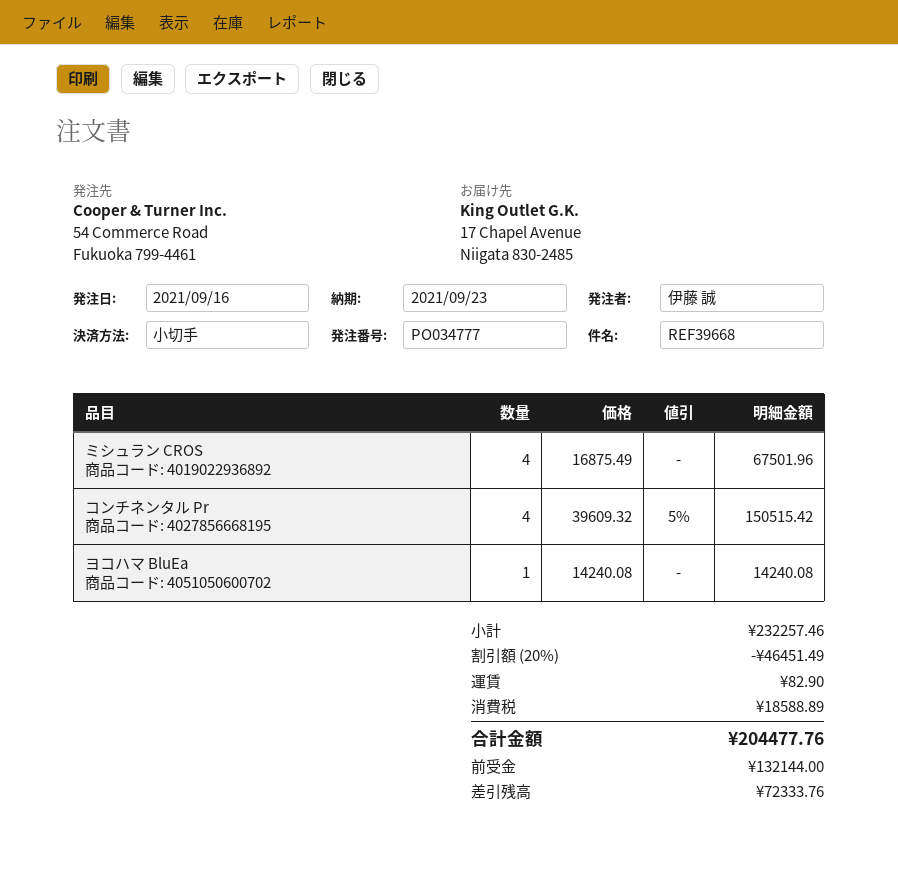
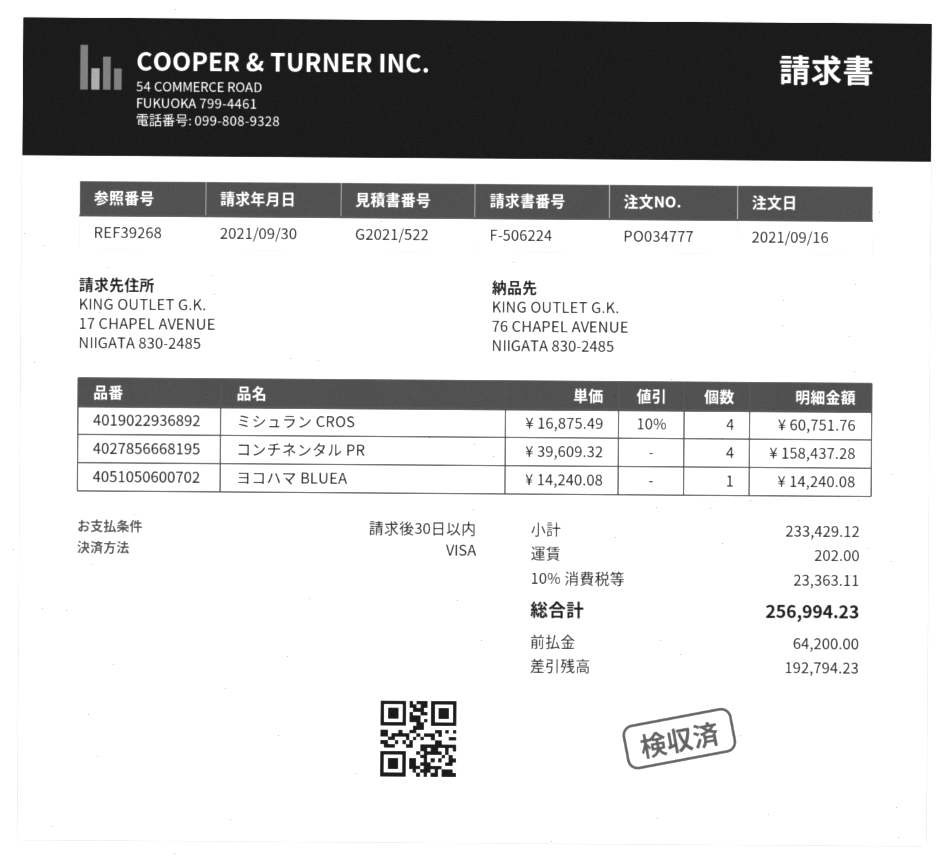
reference: REF39668 -> REF39268
payment method: cheque -> Visa
ship to: 17 Chapel Avenue, Niigata 830-2485 -> 76 CHAPEL AVENUE, NIIGATA 830-2485
ミシュラン CROS: 4 x 16875.49 = 67501.96 -> 4 x 16875.49 - 10% = 60751.76
コンチネンタル Pr: 4 x 39609.32 - 5% = 150515.42 -> 4 x 39609.32 = 158437.28
subtotal: 232257.46 -> 233429.12
discount: 20% = 46451.49 -> none
shipping: 82.90 -> 202.00
tax: 18588.89 -> 23363.11
total: 204477.76 -> 256994.23
deposit: 132144.00 -> 64200.00
balance: 72333.76 -> 192794.23

